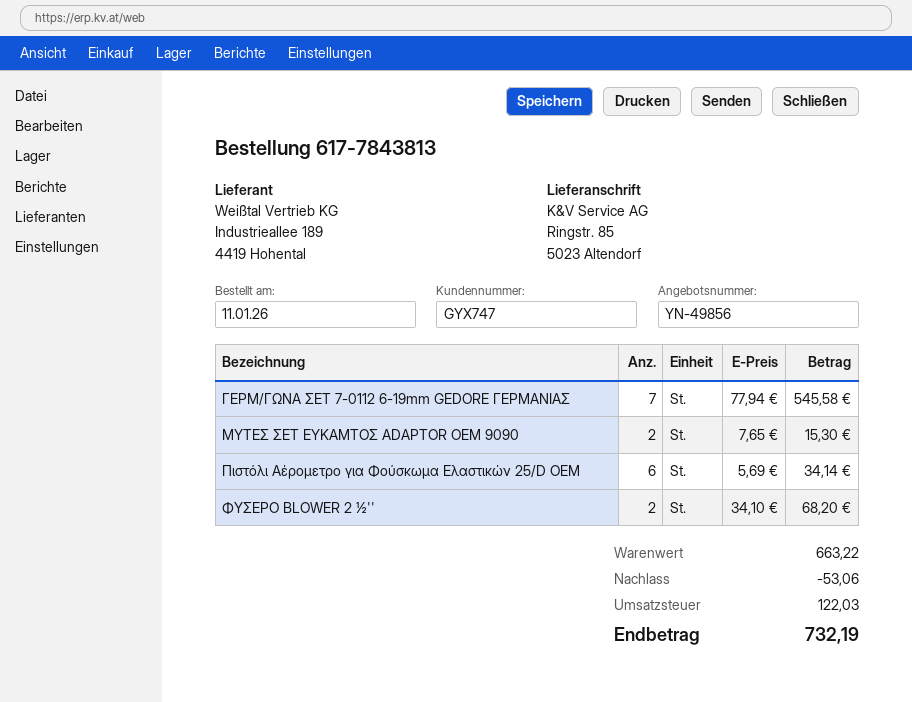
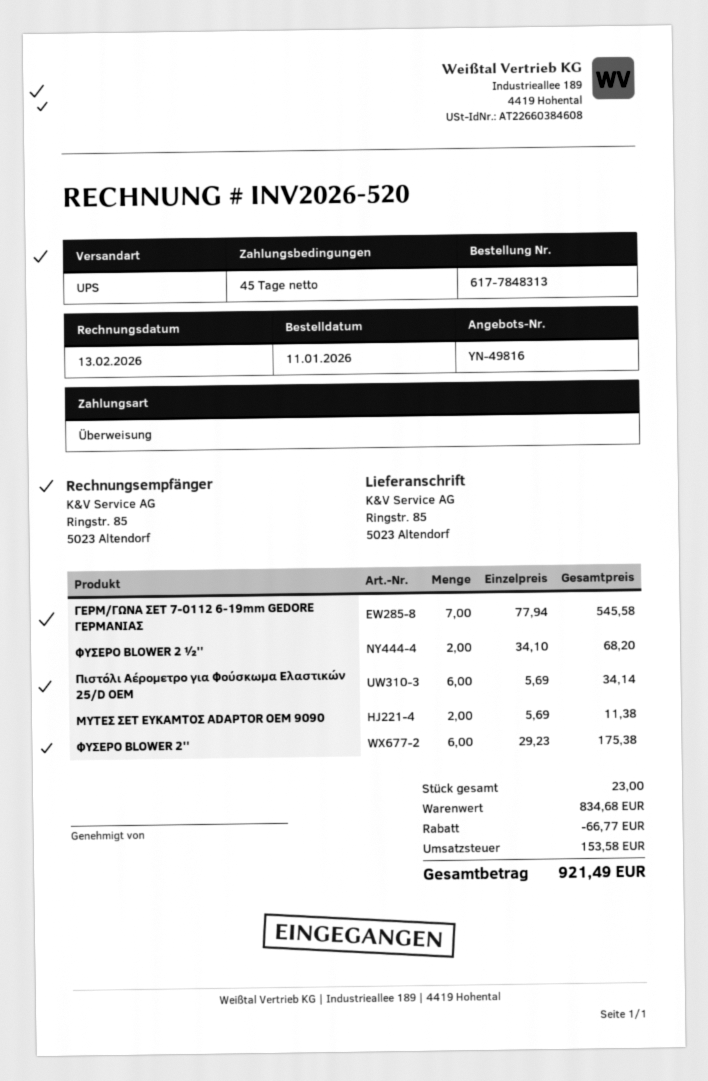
quote number: YN-49856 -> YN-49816
order number: 617-7843813 -> 617-7848313
ΜΥΤΕΣ ΣΕΤ ΕΥΚΑΜΤΟΣ ADAPTOR OEM 9090: 2 x 7.65 = 15.30 -> 2 x 5.69 = 11.38
ΦΥΣΕΡΟ BLOWER 2'': none -> 6 x 29.23 = 175.38
subtotal: 663.22 -> 834.68
discount: 53.06 -> 66.77
tax: 122.03 -> 153.58
total: 732.19 -> 921.49

